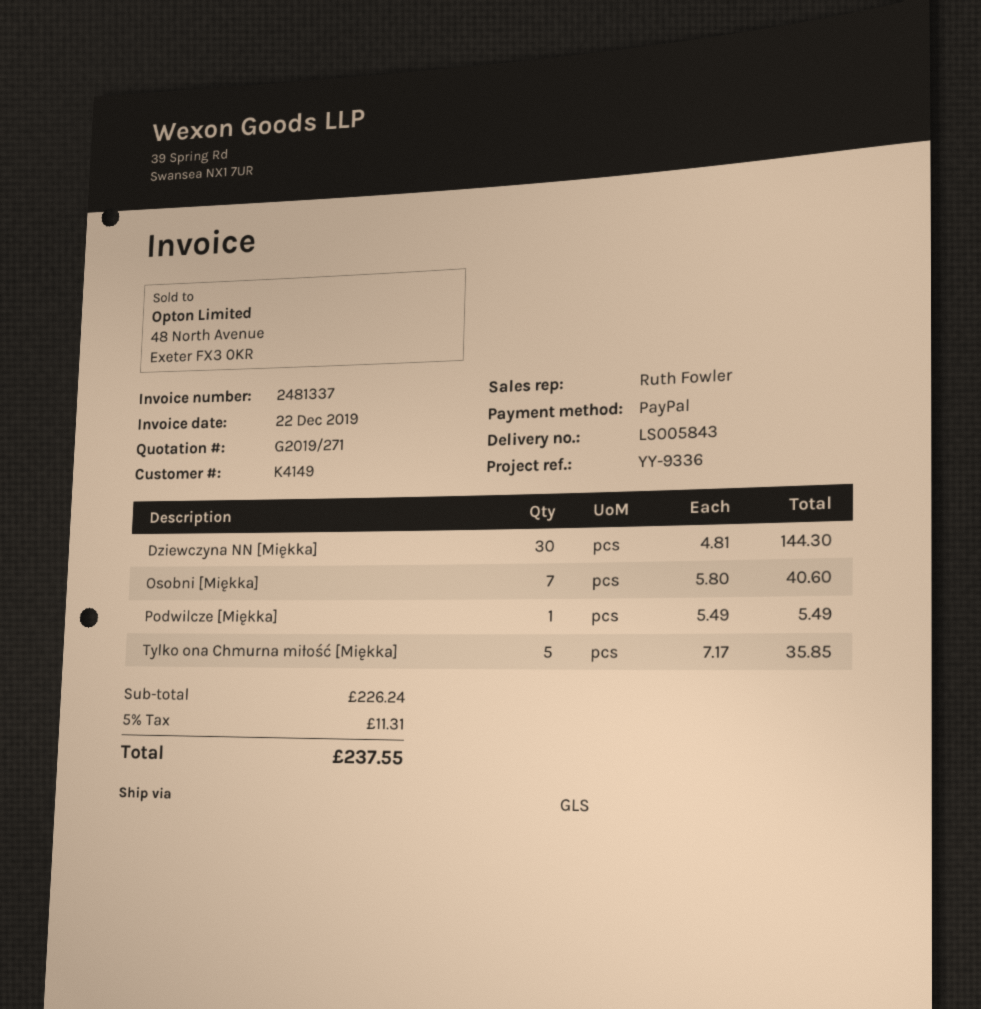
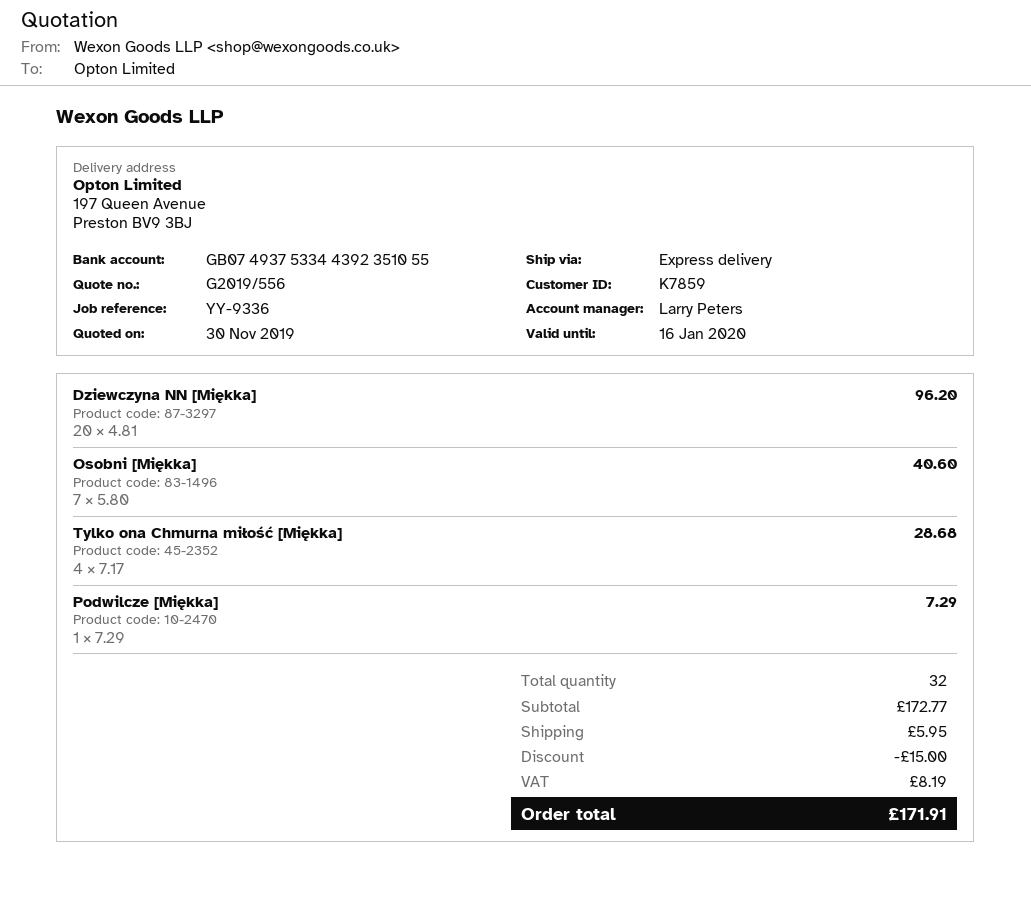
quote number: G2019/271 -> G2019/556
customer number: K4149 -> K7859
sales rep: Ruth Fowler -> Larry Peters
shipping method: GLS -> express
Dziewczyna NN [Miękka]: 30 x 4.81 = 144.30 -> 20 x 4.81 = 96.20
Podwilcze [Miękka]: 1 x 5.49 = 5.49 -> 1 x 7.29 = 7.29
Tylko ona Chmurna miłość [Miękka]: 5 x 7.17 = 35.85 -> 4 x 7.17 = 28.68
subtotal: 226.24 -> 172.77
discount: none -> 15.00
shipping: none -> 5.95
tax: 11.31 -> 8.19
total: 237.55 -> 171.91

